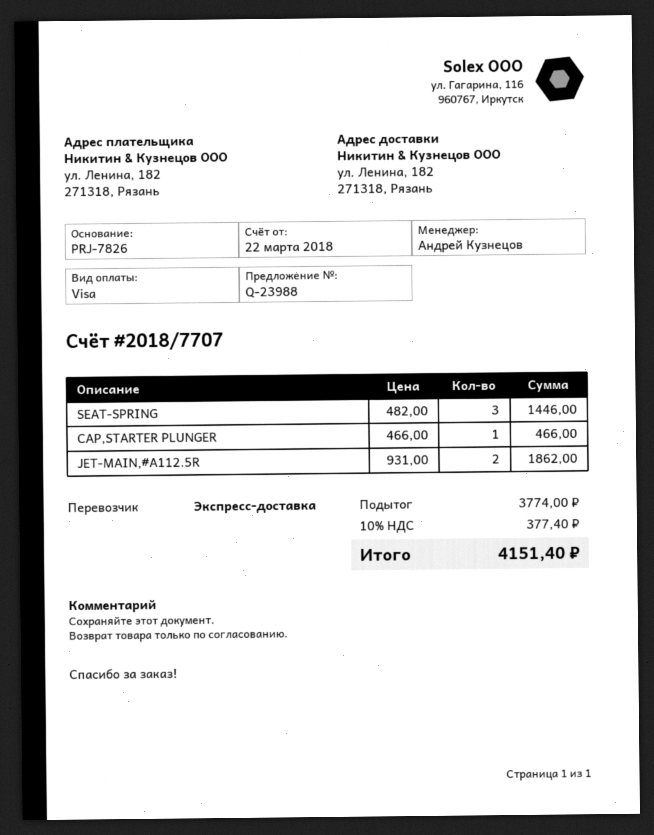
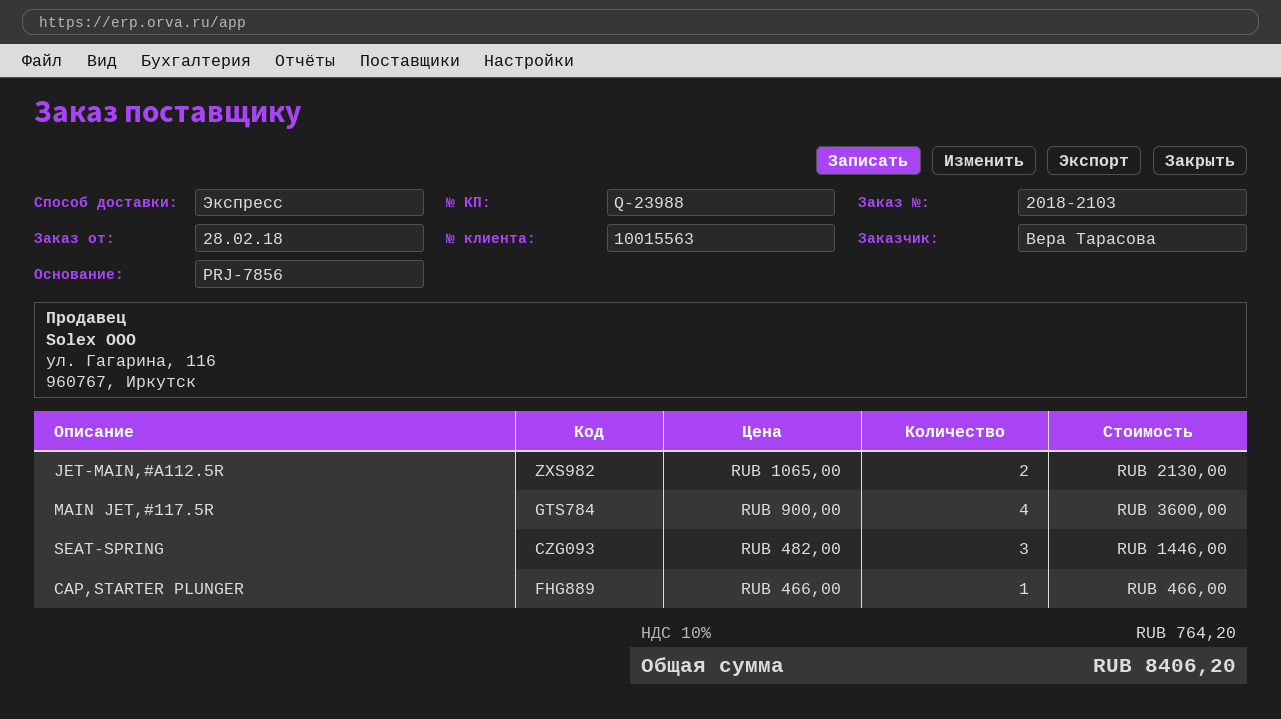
reference: PRJ-7826 -> PRJ-7856
JET-MAIN,#A112.5R: 2 x 931.00 = 1862.00 -> 2 x 1065.00 = 2130.00
MAIN JET,#117.5R: none -> 4 x 900.00 = 3600.00
tax: 10% = 377.40 -> 10% = 764.20
total: 4151.40 -> 8406.20

